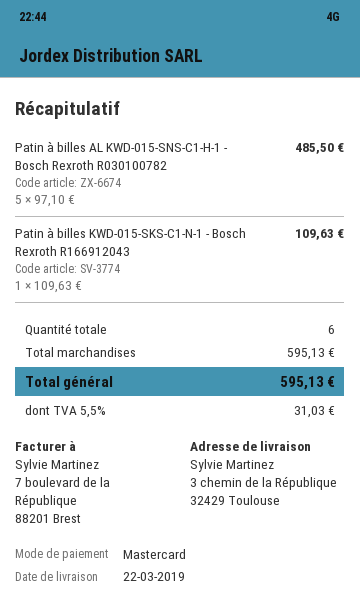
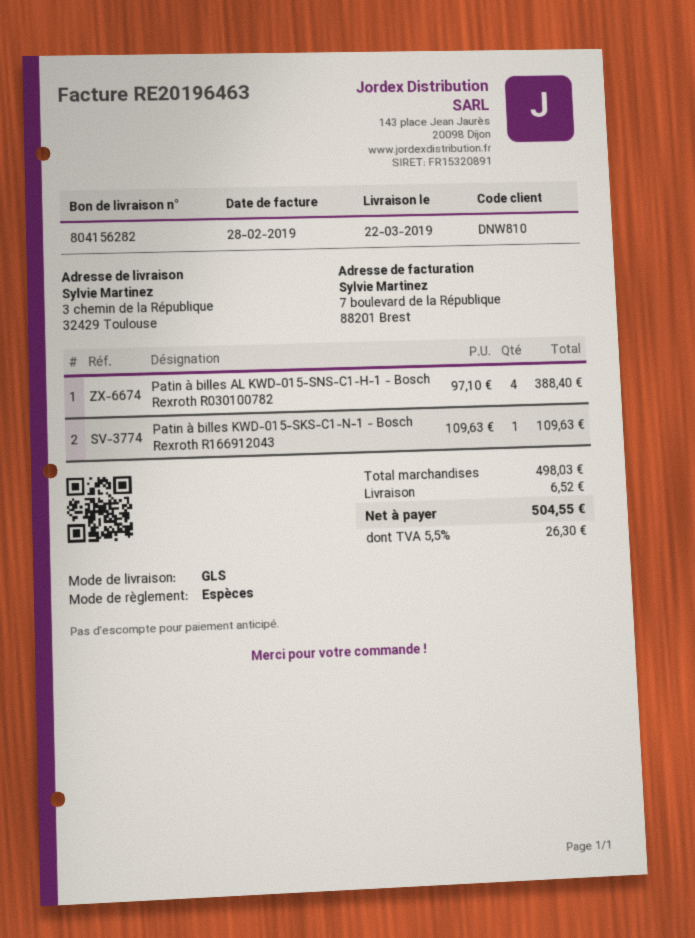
payment method: Mastercard -> cash
Patin à billes AL KWD-015-SNS-C1-H-1 - Bosch Rexroth R030100782: 5 x 97.10 = 485.50 -> 4 x 97.10 = 388.40
subtotal: 595.13 -> 498.03
shipping: none -> 6.52
tax: 5.5% = 31.03 -> 5.5% = 26.30
total: 595.13 -> 504.55

